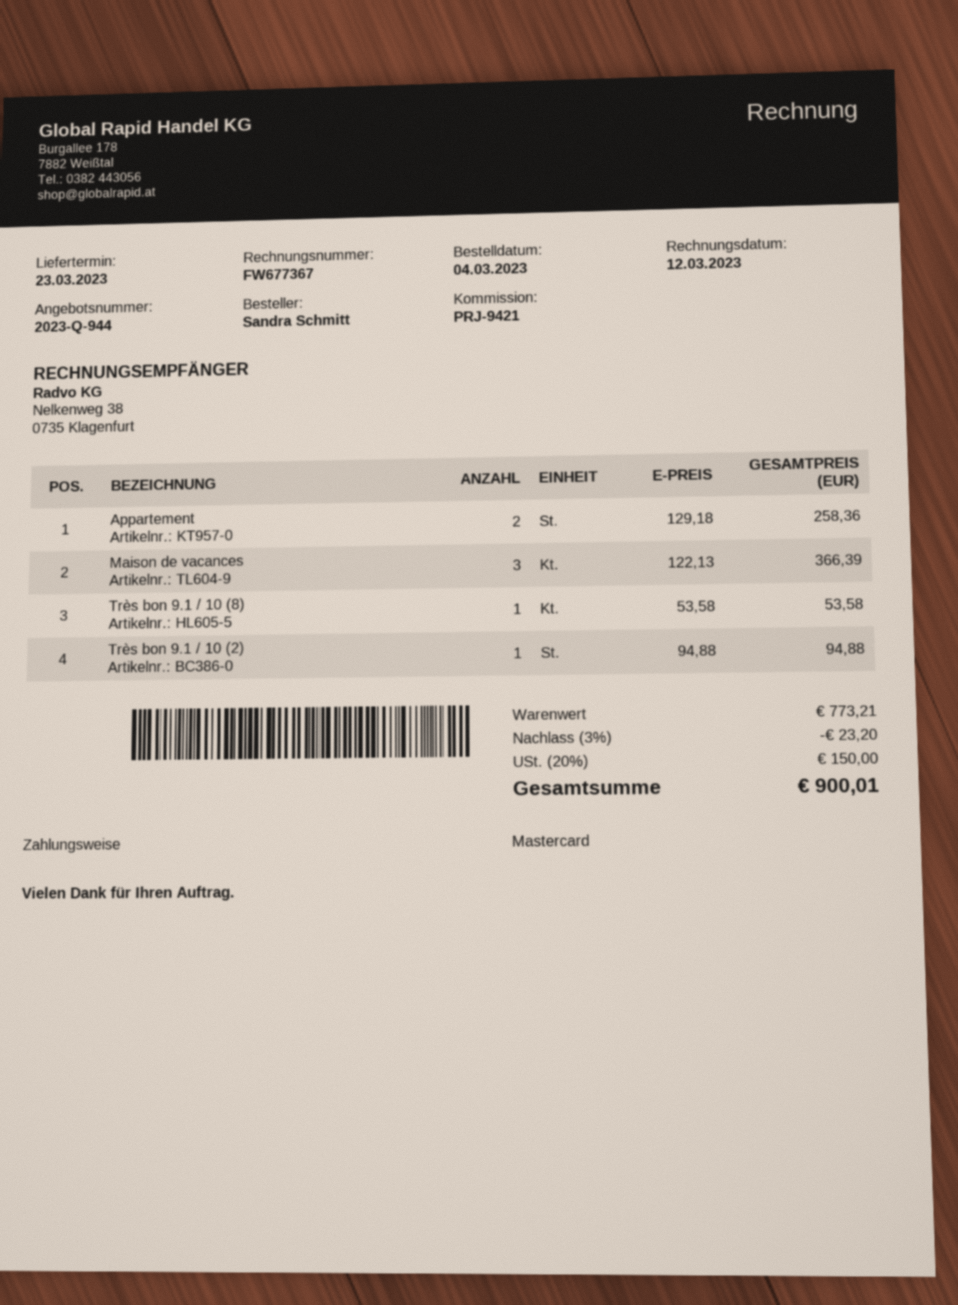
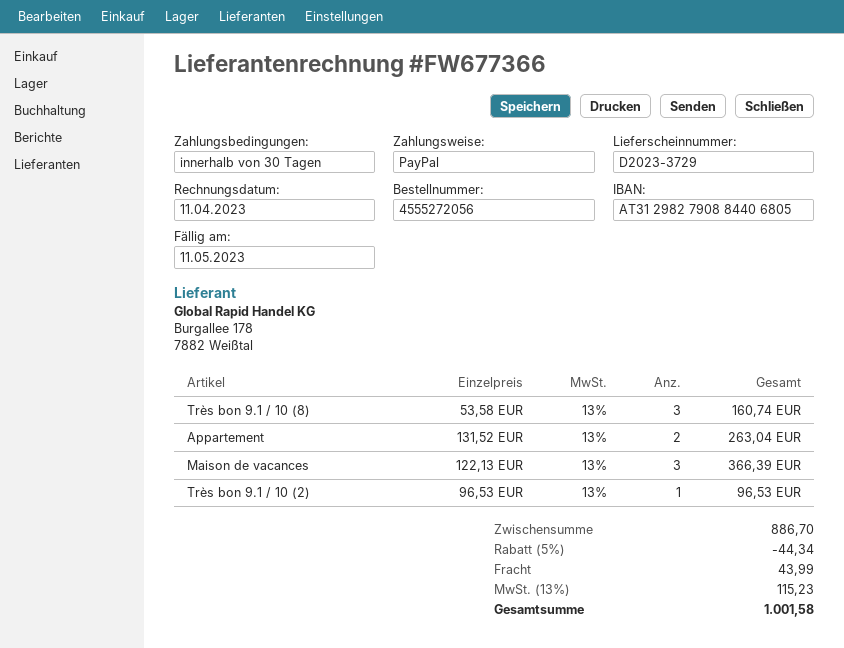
invoice number: FW677367 -> FW677366
invoice date: 2023-03-12 -> 2023-04-11
payment method: Mastercard -> PayPal
Appartement: 2 x 129.18 = 258.36 -> 2 x 131.52 = 263.04
Très bon 9.1 / 10 (8): 1 x 53.58 = 53.58 -> 3 x 53.58 = 160.74
Très bon 9.1 / 10 (2): 1 x 94.88 = 94.88 -> 1 x 96.53 = 96.53
subtotal: 773.21 -> 886.70
discount: 3% = 23.20 -> 5% = 44.34
shipping: none -> 43.99
tax: 20% = 150.00 -> 13% = 115.23
total: 900.01 -> 1001.58

